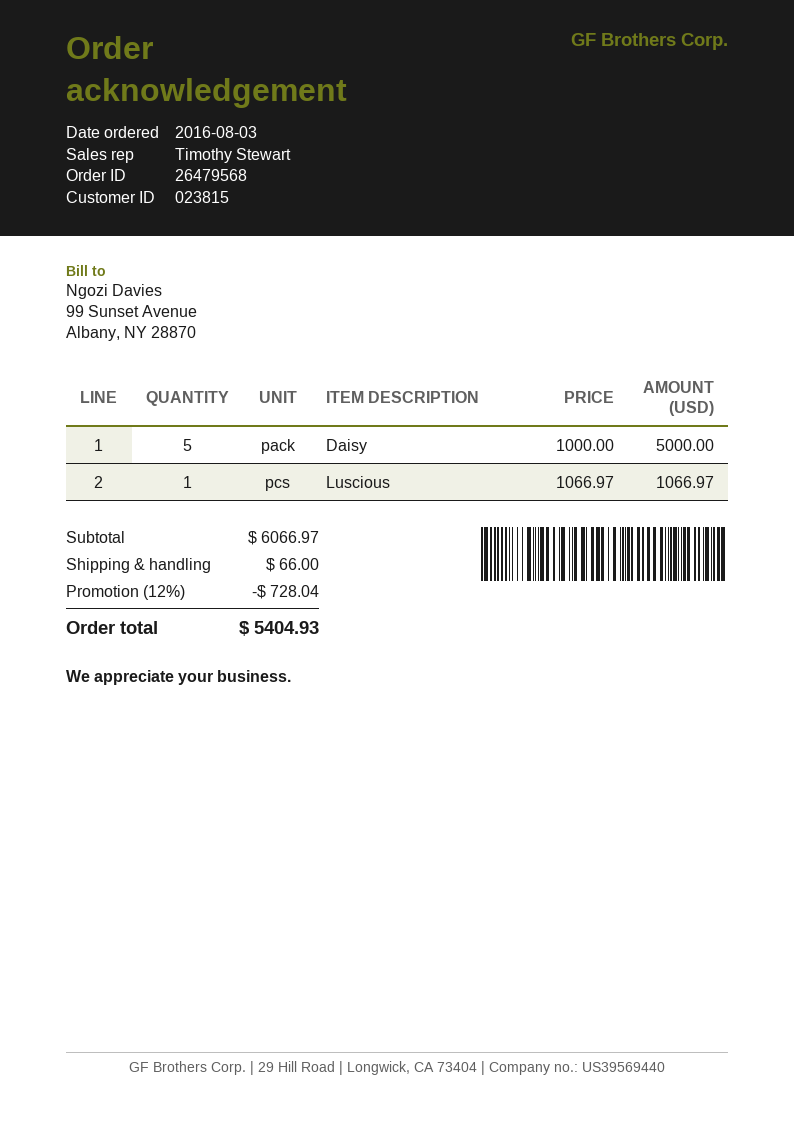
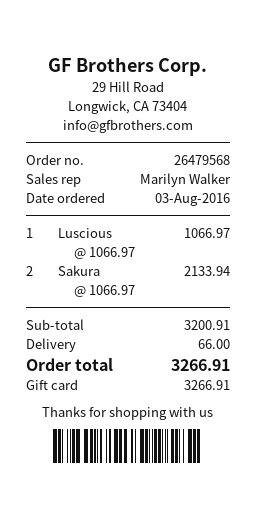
sales rep: Timothy Stewart -> Marilyn Walker
Daisy: 5 x 1000.00 = 5000.00 -> none
Sakura: none -> 2 x 1066.97 = 2133.94
subtotal: 6066.97 -> 3200.91
discount: 12% = 728.04 -> none
total: 5404.93 -> 3266.91

